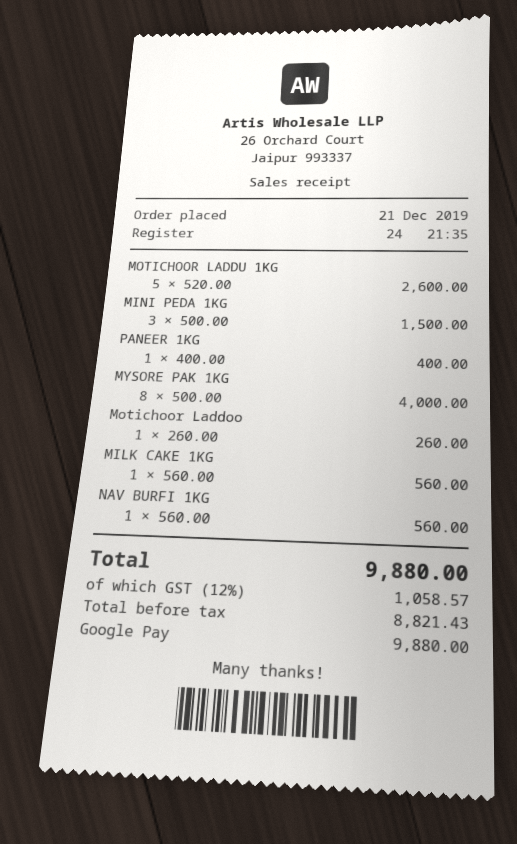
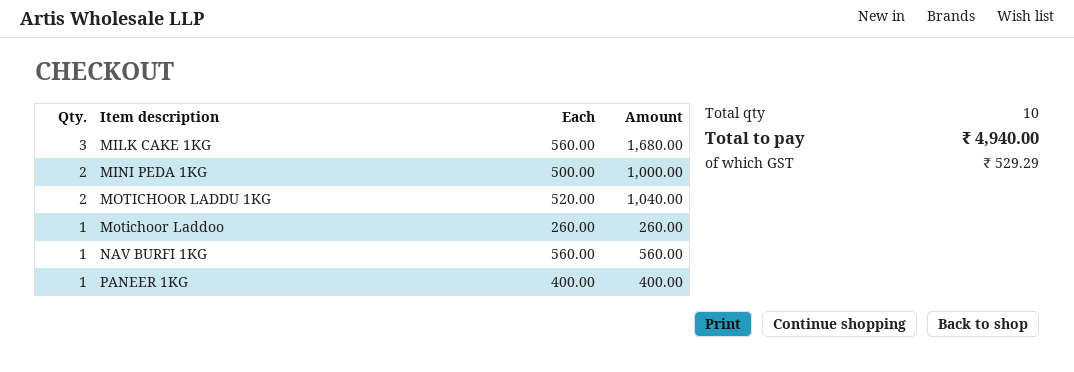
MOTICHOOR LADDU 1KG: 5 x 520.00 = 2600.00 -> 2 x 520.00 = 1040.00
MINI PEDA 1KG: 3 x 500.00 = 1500.00 -> 2 x 500.00 = 1000.00
MYSORE PAK 1KG: 8 x 500.00 = 4000.00 -> none
MILK CAKE 1KG: 1 x 560.00 = 560.00 -> 3 x 560.00 = 1680.00
tax: 1058.57 -> 529.29
total: 9880.00 -> 4940.00

